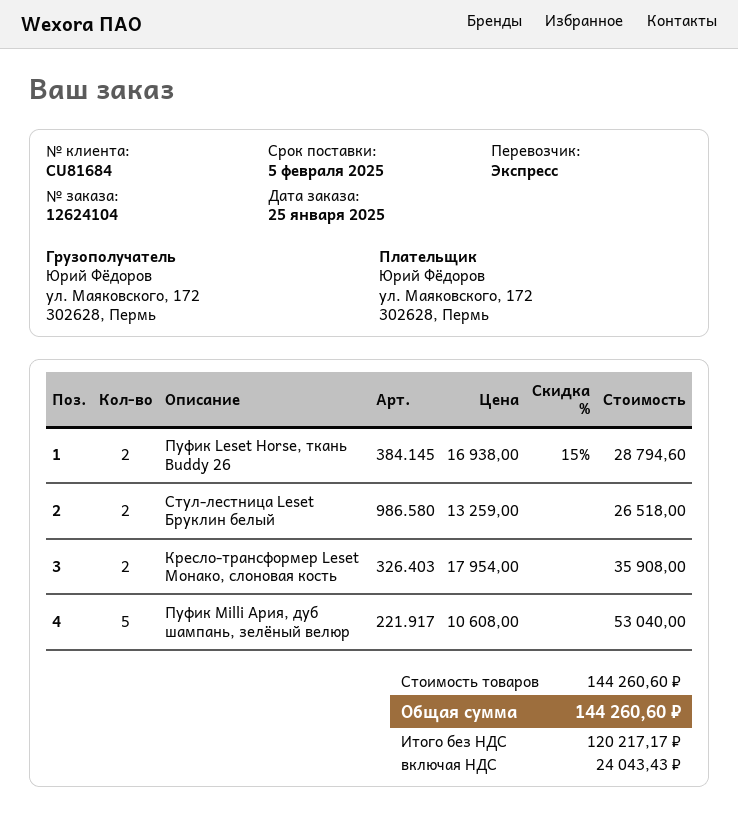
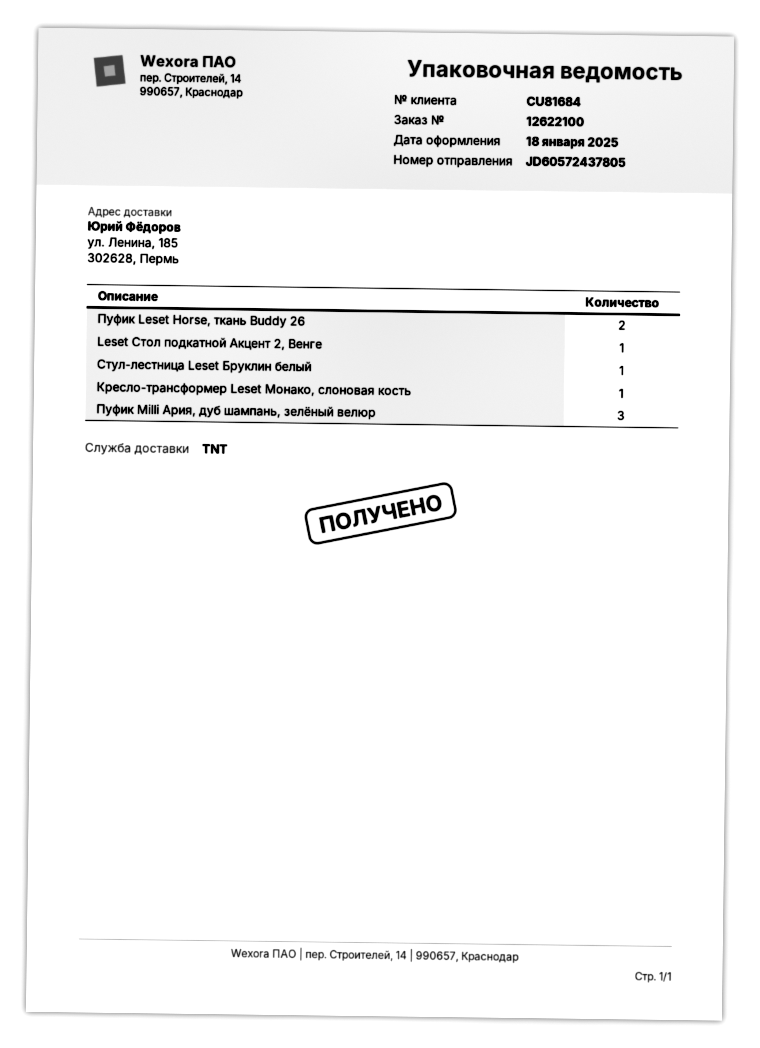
order number: 12624104 -> 12622100
order date: 2025-01-25 -> 2025-01-18
shipping method: express -> TNT
ship to: ул. Маяковского, 172, 302628, Пермь -> ул. Ленина, 185, 302628, Пермь
Стул-лестница Leset Бруклин белый: 2 -> 1
Кресло-трансформер Leset Монако, слоновая кость: 2 -> 1
Пуфик Milli Ария, дуб шампань, зелёный велюр: 5 -> 3
Leset Стол подкатной Акцент 2, Венге: none -> 1

